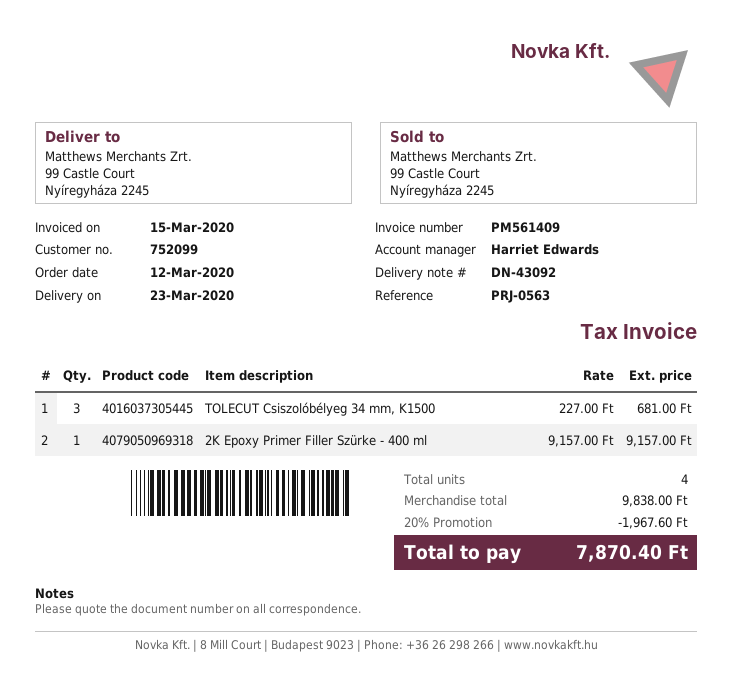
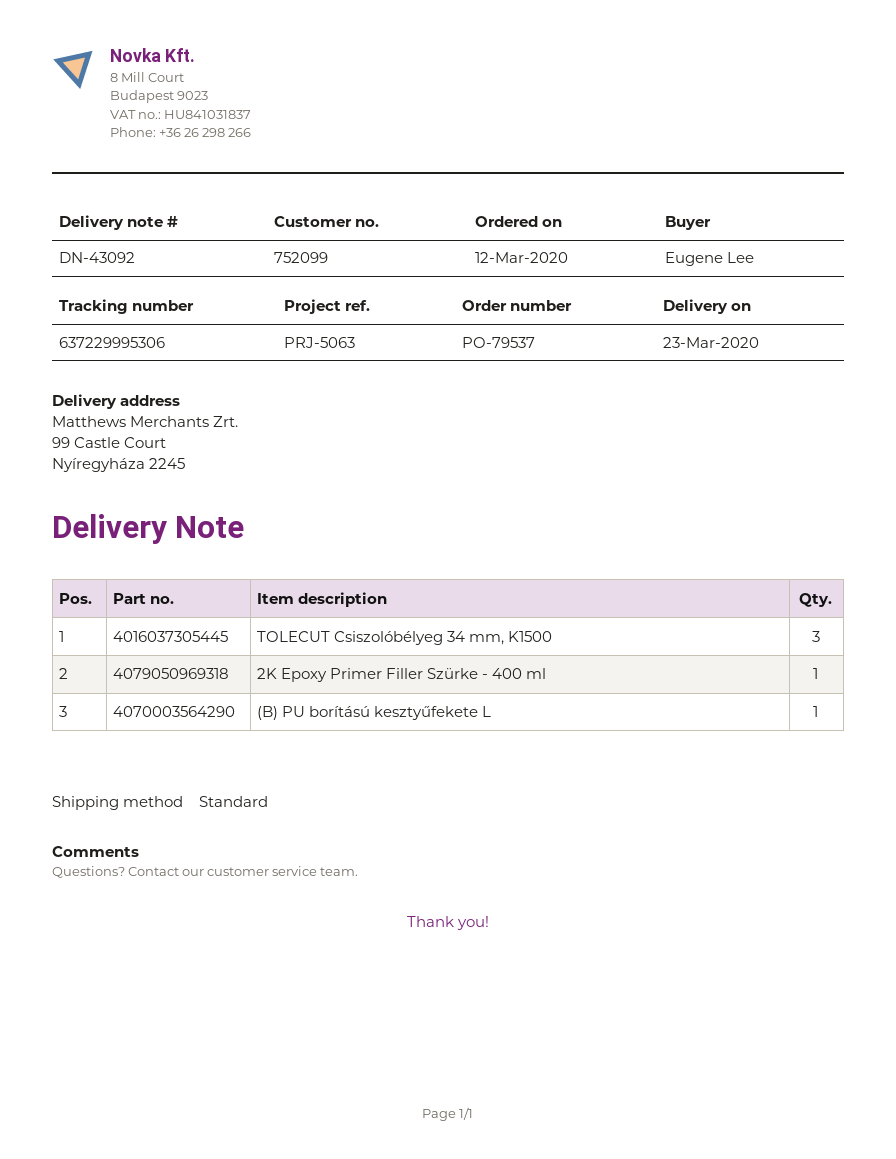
reference: PRJ-0563 -> PRJ-5063
(B) PU borítású kesztyűfekete L: none -> 1

